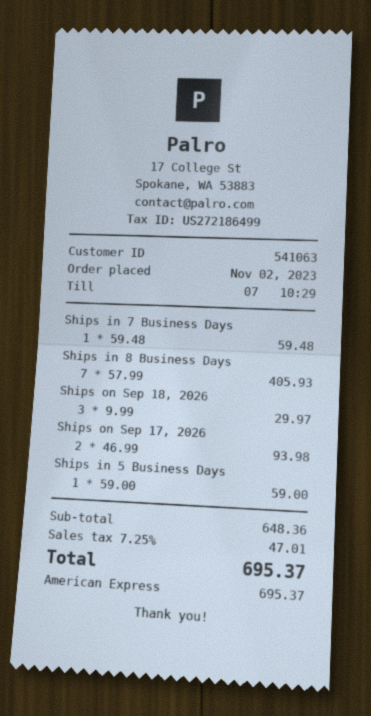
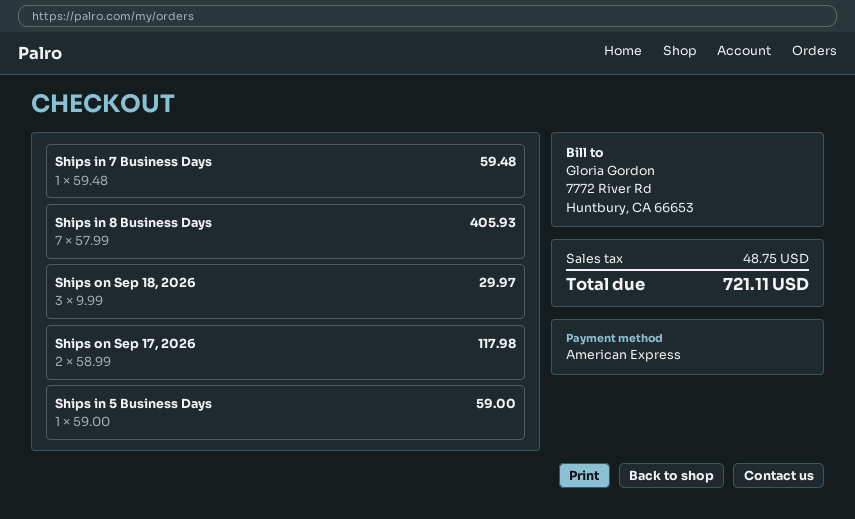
Ships on Sep 17, 2026: 2 x 46.99 = 93.98 -> 2 x 58.99 = 117.98
tax: 47.01 -> 48.75
total: 695.37 -> 721.11

